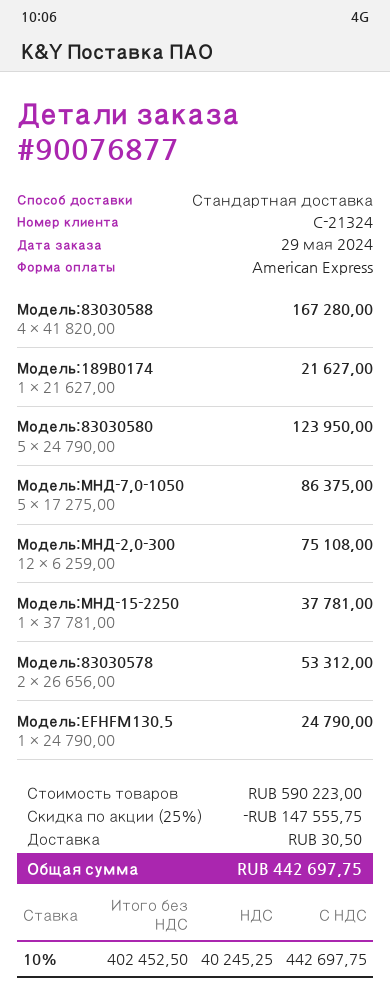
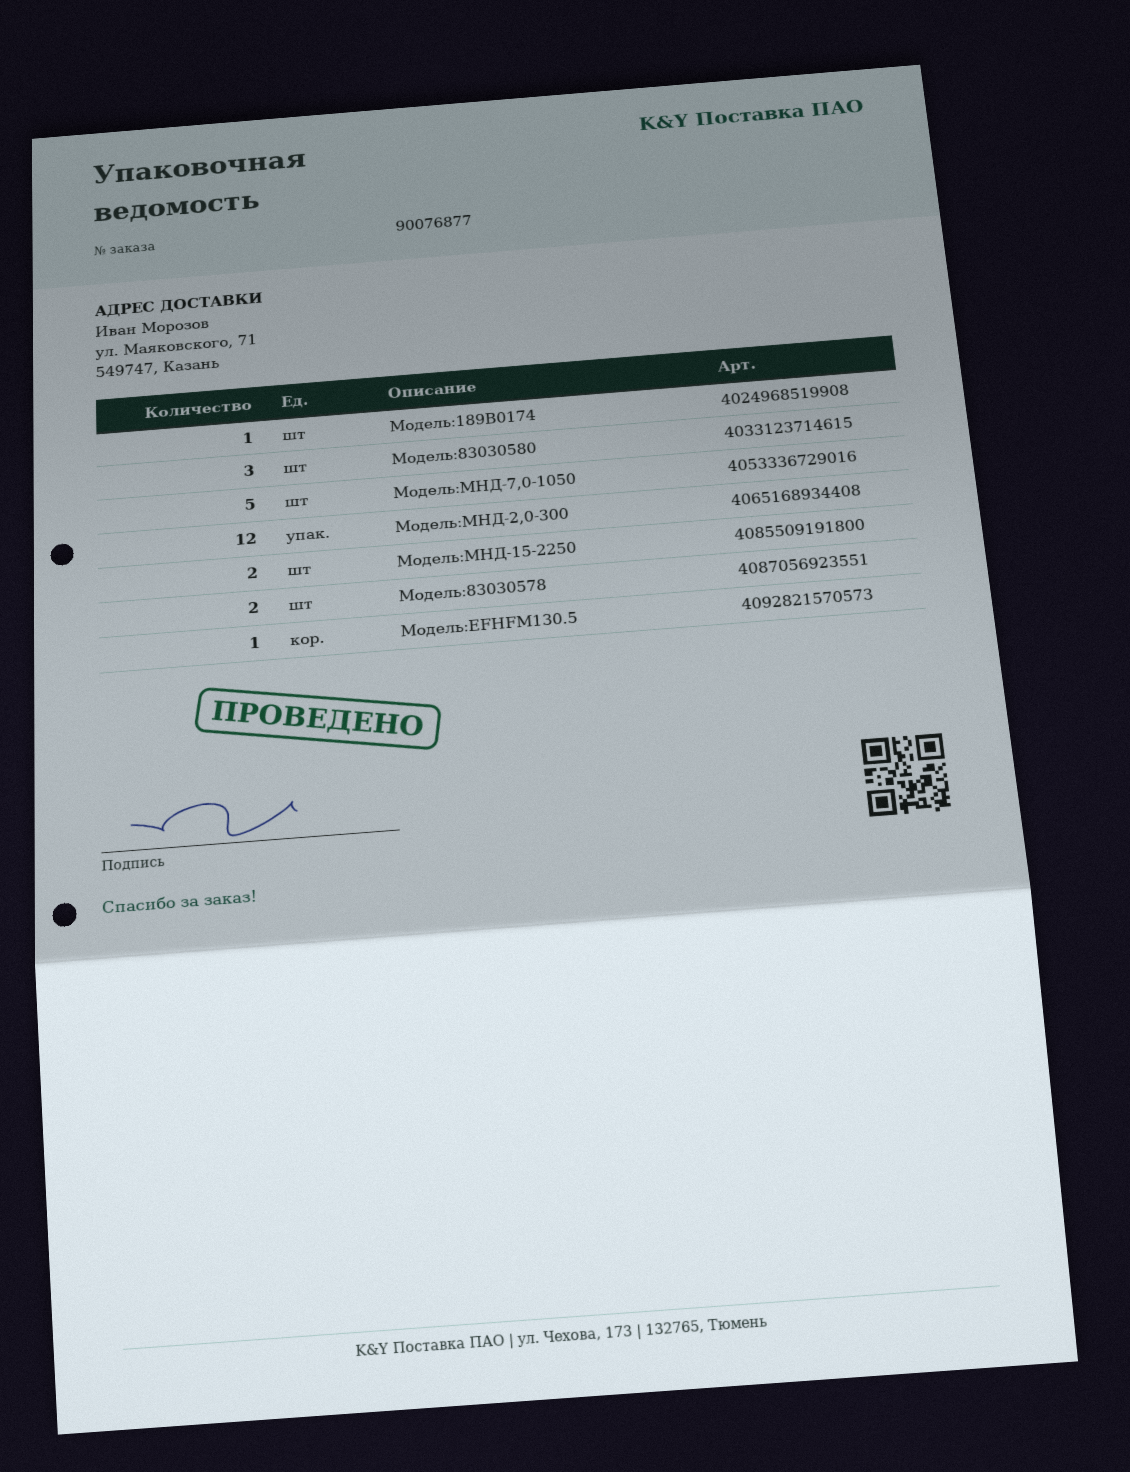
Модель:83030588: 4 -> none
Модель:83030580: 5 -> 3
Модель:МНД-15-2250: 1 -> 2

